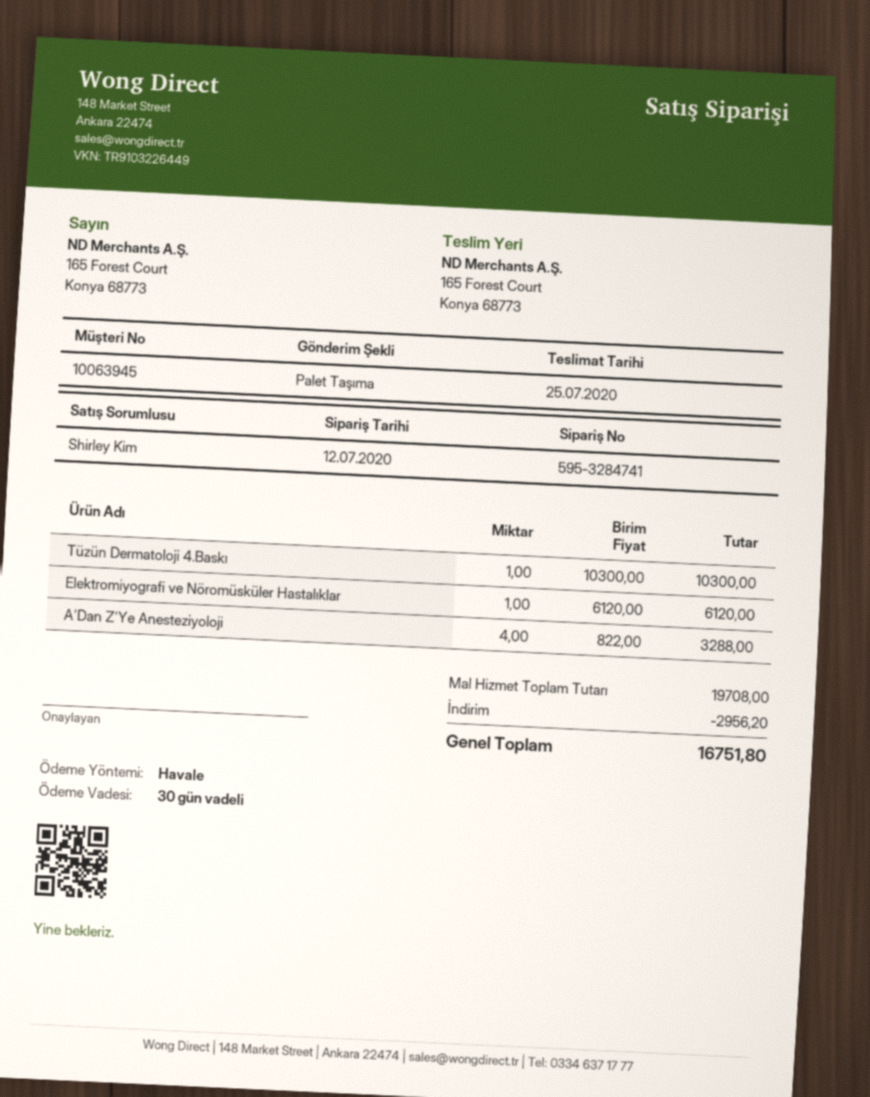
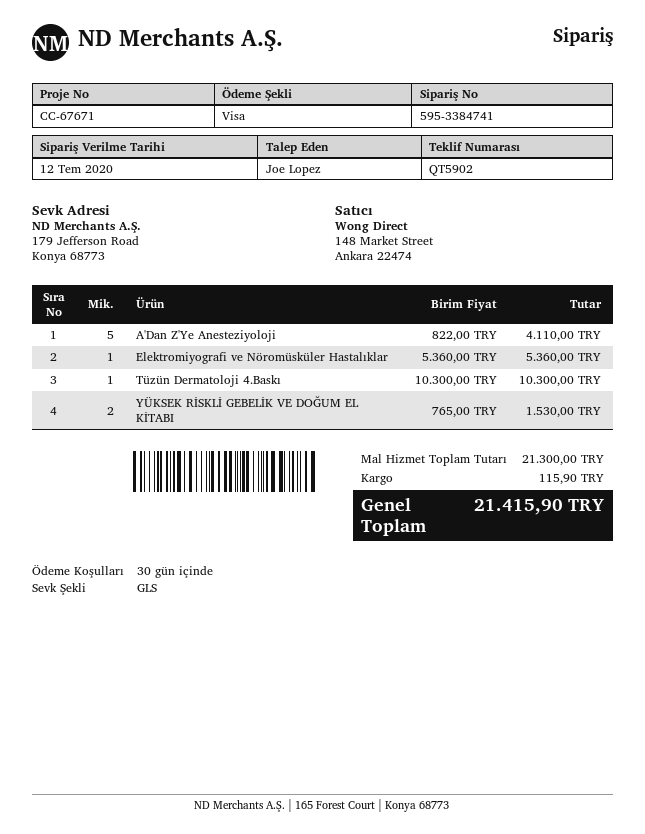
order number: 595-3284741 -> 595-3384741
payment method: bank transfer -> Visa
shipping method: pallet freight -> GLS
ship to: 165 Forest Court, Konya 68773 -> 179 Jefferson Road, Konya 68773
Elektromiyografi ve Nöromüsküler Hastalıklar: 1 x 6120.00 = 6120.00 -> 1 x 5360.00 = 5360.00
A'Dan Z'Ye Anesteziyoloji: 4 x 822.00 = 3288.00 -> 5 x 822.00 = 4110.00
YÜKSEK RİSKLİ GEBELİK VE DOĞUM EL KİTABI: none -> 2 x 765.00 = 1530.00
subtotal: 19708.00 -> 21300.00
discount: 2956.20 -> none
shipping: none -> 115.90
total: 16751.80 -> 21415.90

